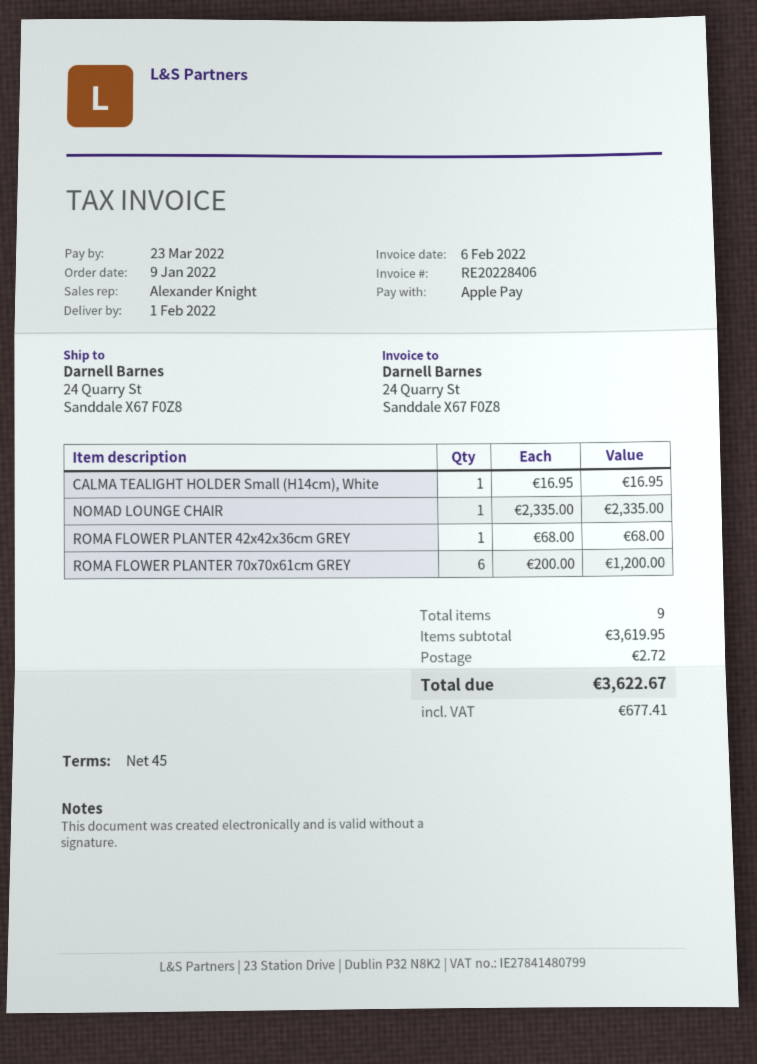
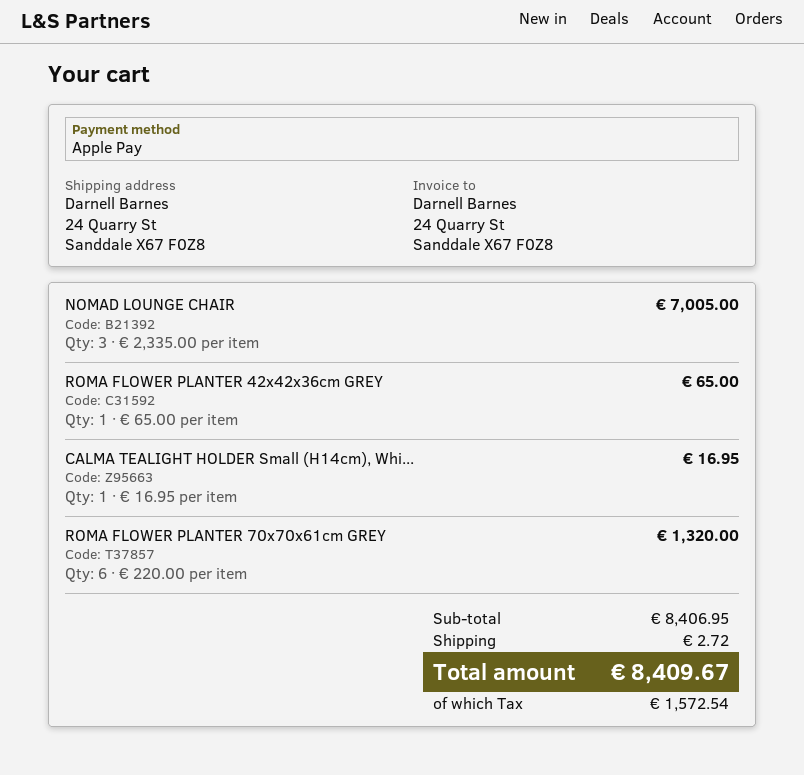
NOMAD LOUNGE CHAIR: 1 x 2335.00 = 2335.00 -> 3 x 2335.00 = 7005.00
ROMA FLOWER PLANTER 42x42x36cm GREY: 1 x 68.00 = 68.00 -> 1 x 65.00 = 65.00
ROMA FLOWER PLANTER 70x70x61cm GREY: 6 x 200.00 = 1200.00 -> 6 x 220.00 = 1320.00
subtotal: 3619.95 -> 8406.95
tax: 677.41 -> 1572.54
total: 3622.67 -> 8409.67

